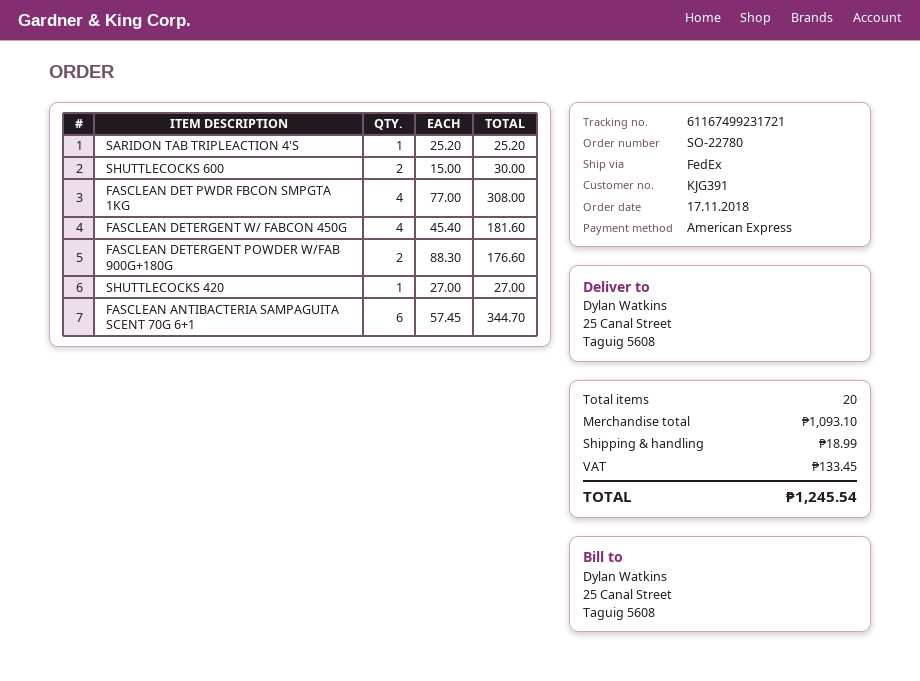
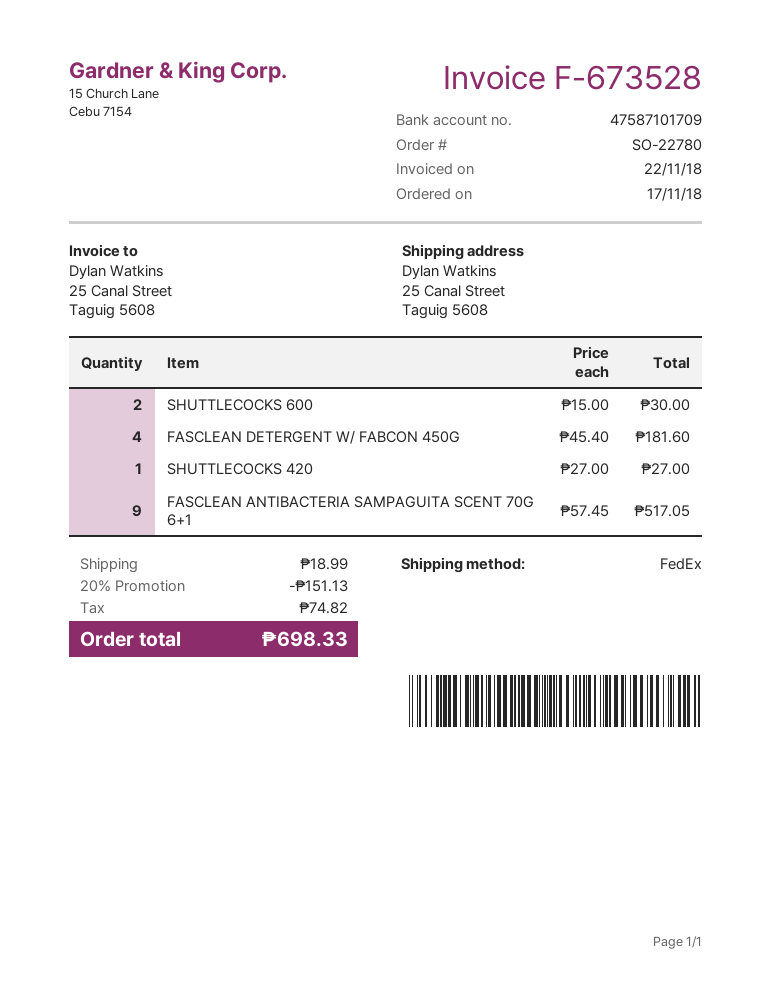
SARIDON TAB TRIPLEACTION 4'S: 1 x 25.20 = 25.20 -> none
FASCLEAN DET PWDR FBCON SMPGTA 1KG: 4 x 77.00 = 308.00 -> none
FASCLEAN DETERGENT POWDER W/FAB 900G+180G: 2 x 88.30 = 176.60 -> none
FASCLEAN ANTIBACTERIA SAMPAGUITA SCENT 70G 6+1: 6 x 57.45 = 344.70 -> 9 x 57.45 = 517.05
discount: none -> 20% = 151.13
tax: 133.45 -> 74.82
total: 1245.54 -> 698.33

